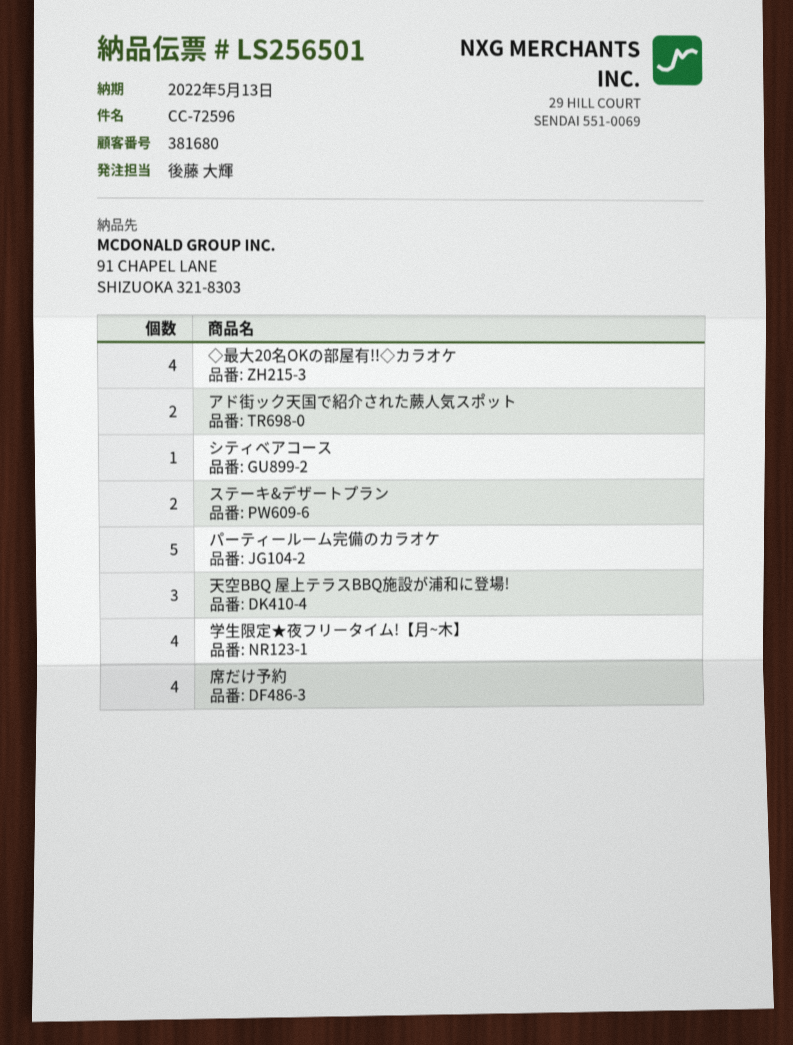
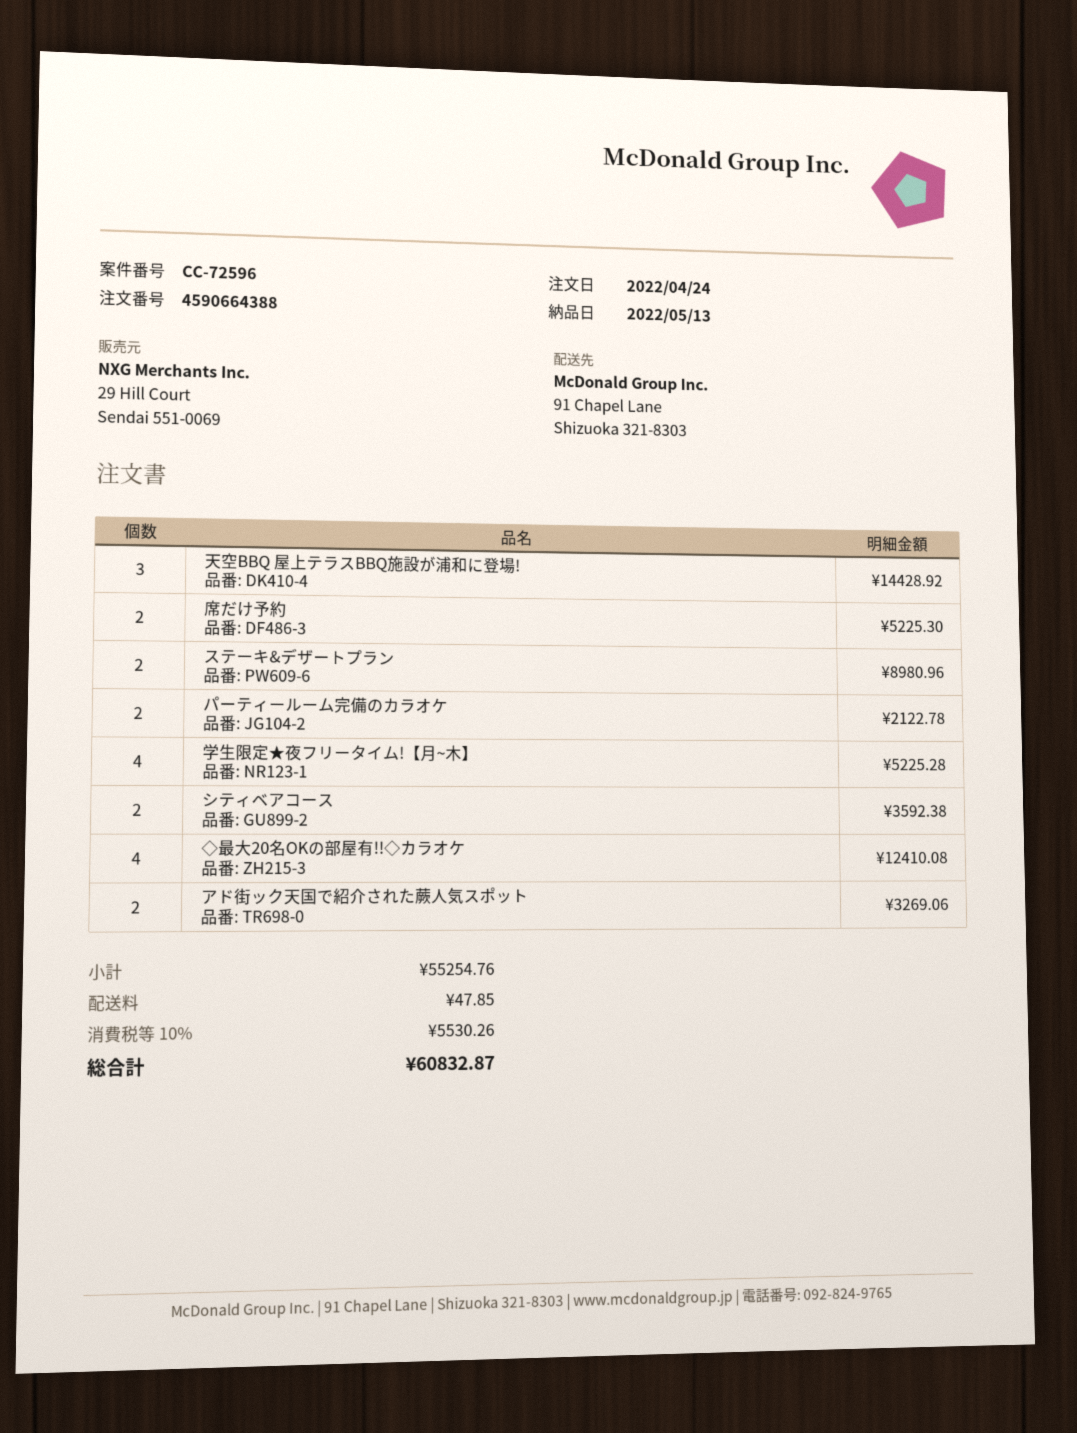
シティベアコース: 1 -> 2
パーティールーム完備のカラオケ: 5 -> 2
席だけ予約: 4 -> 2

